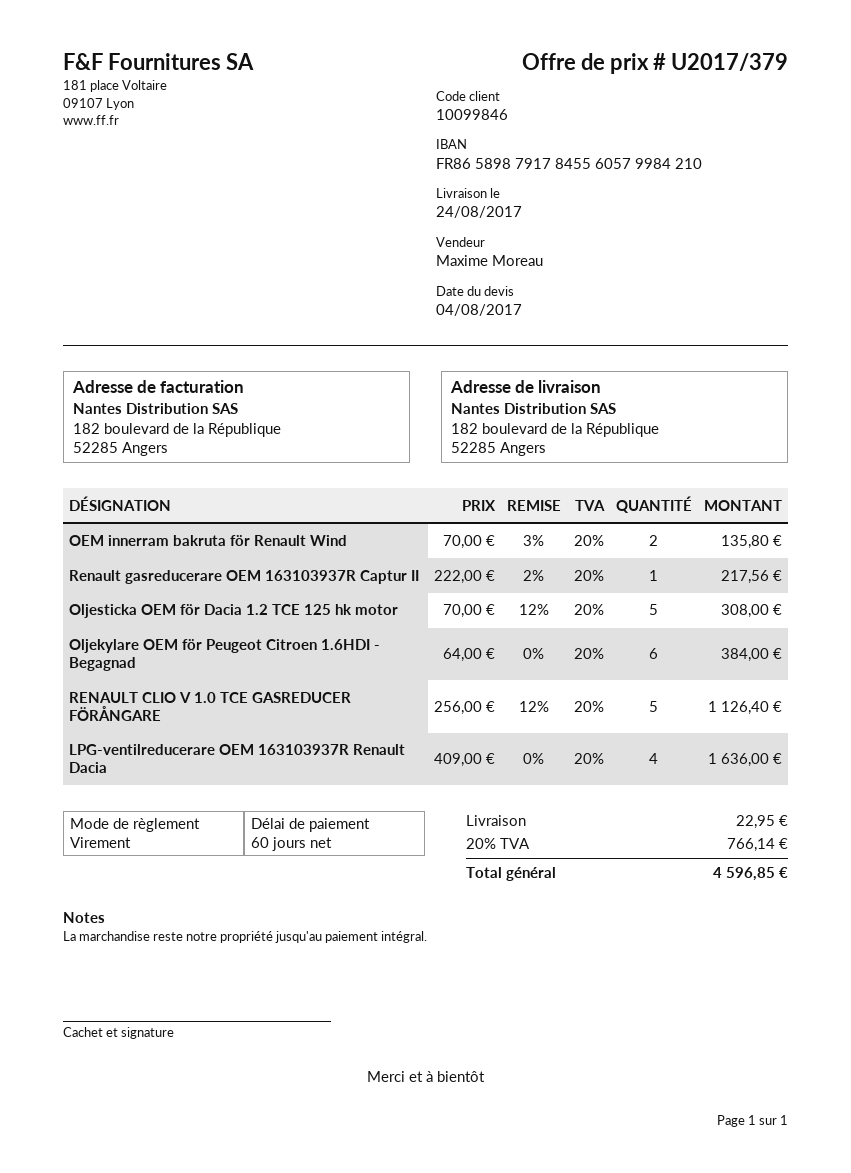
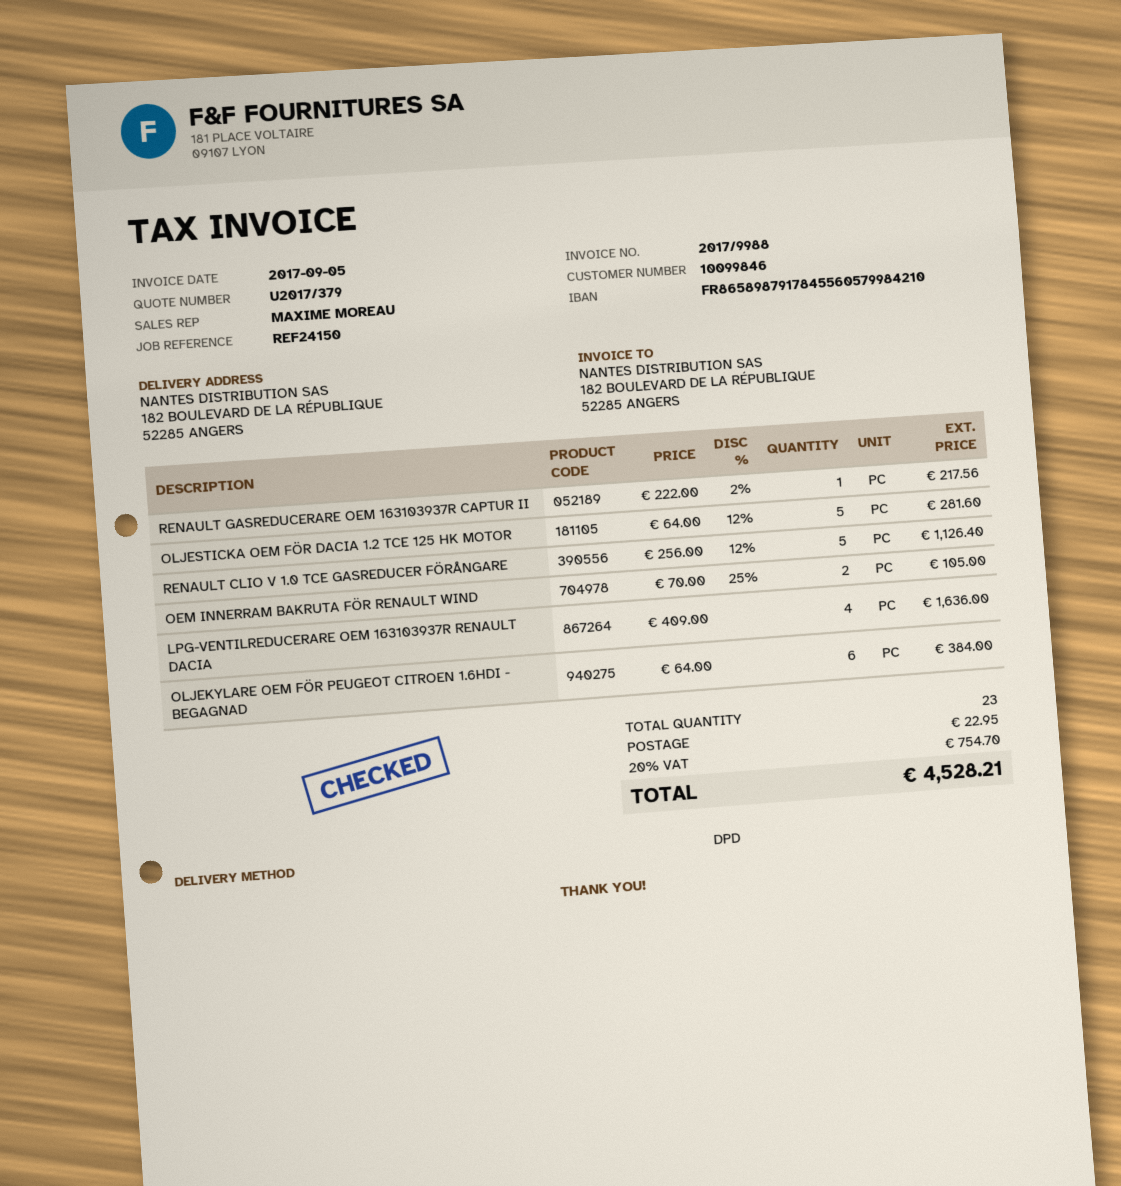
OEM innerram bakruta för Renault Wind: 2 x 70.00 - 3% = 135.80 -> 2 x 70.00 - 25% = 105.00
Oljesticka OEM för Dacia 1.2 TCE 125 hk motor: 5 x 70.00 - 12% = 308.00 -> 5 x 64.00 - 12% = 281.60
tax: 20% = 766.14 -> 20% = 754.70
total: 4596.85 -> 4528.21

